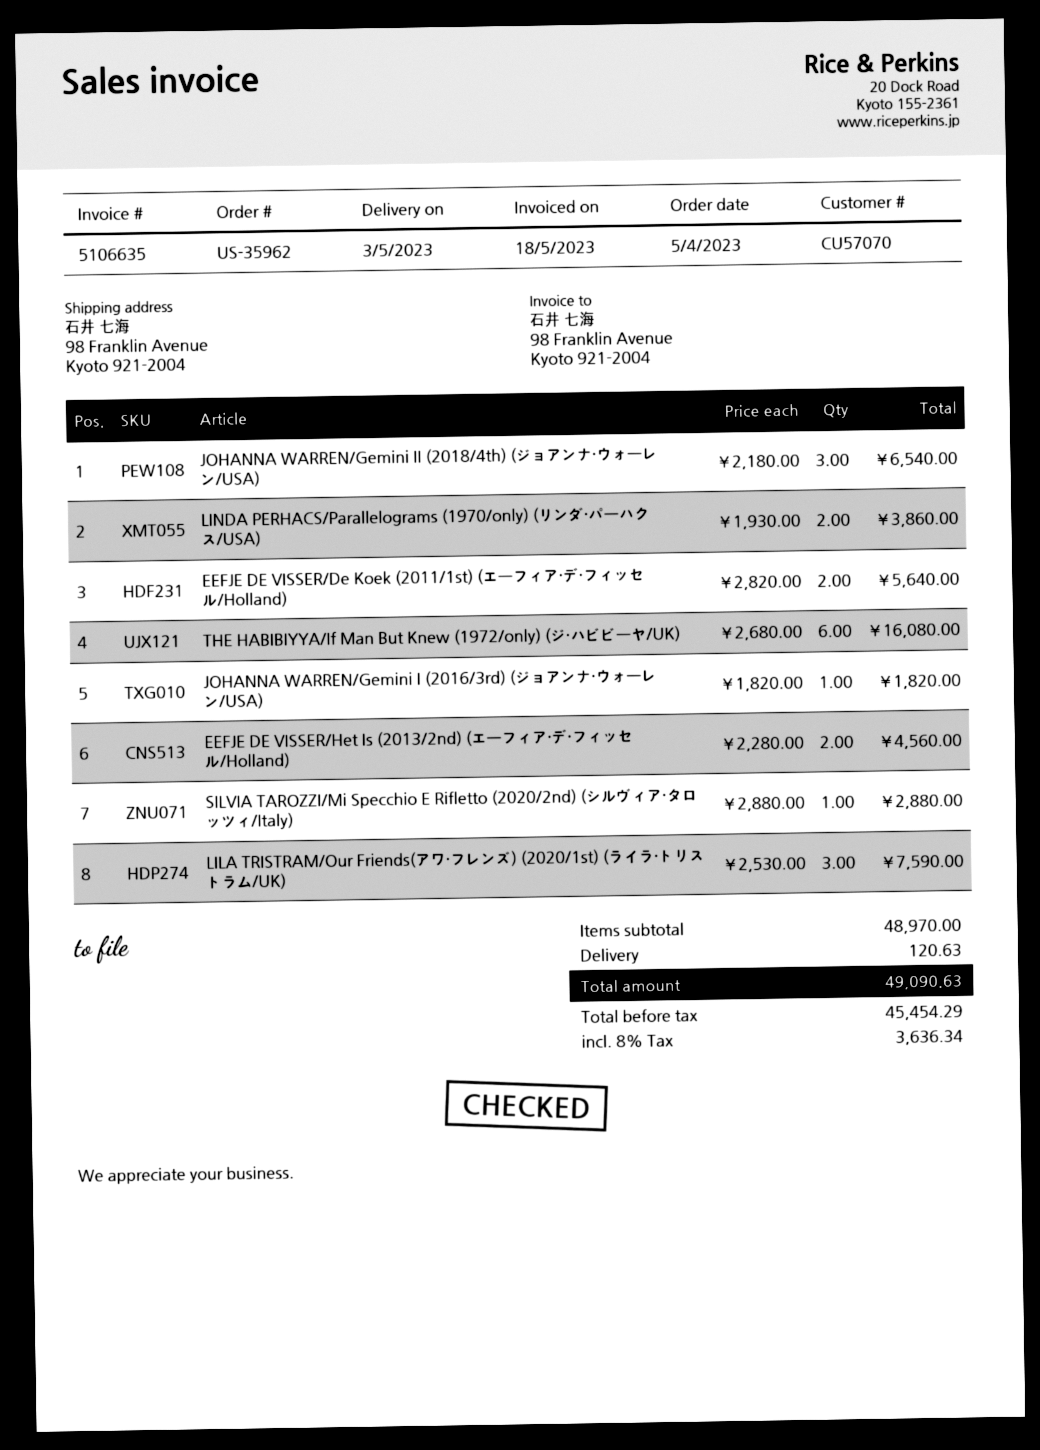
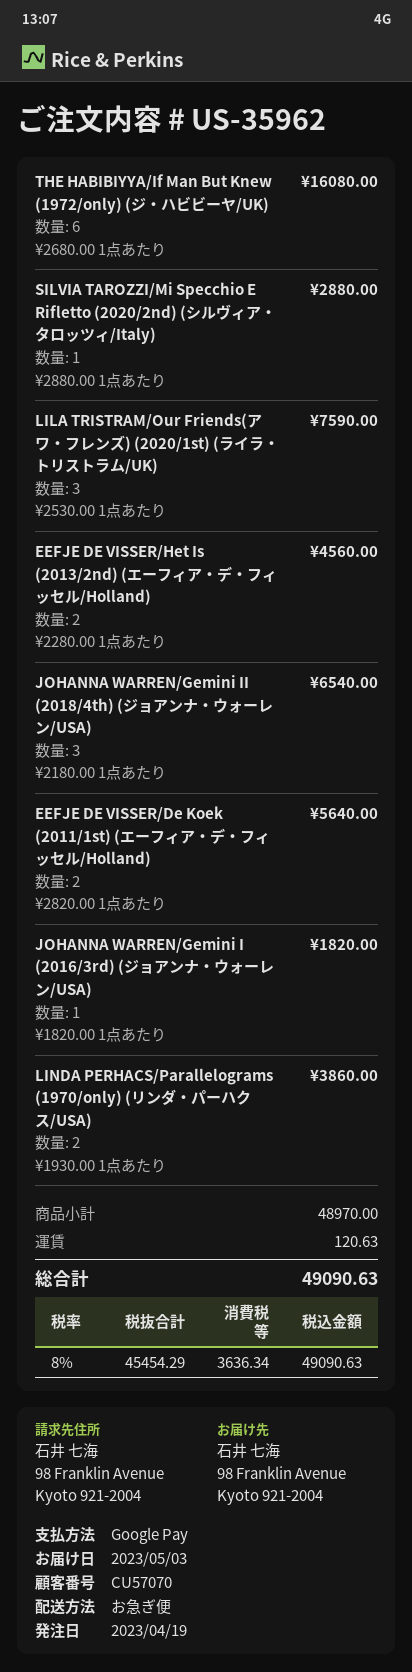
order date: 2023-04-05 -> 2023-04-19

